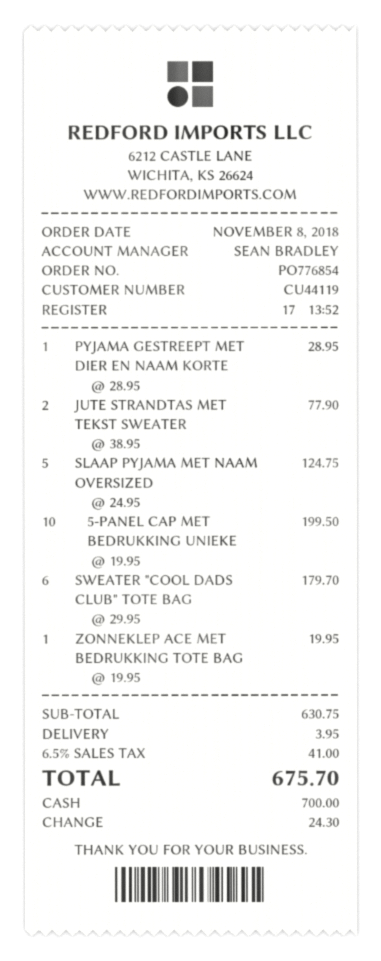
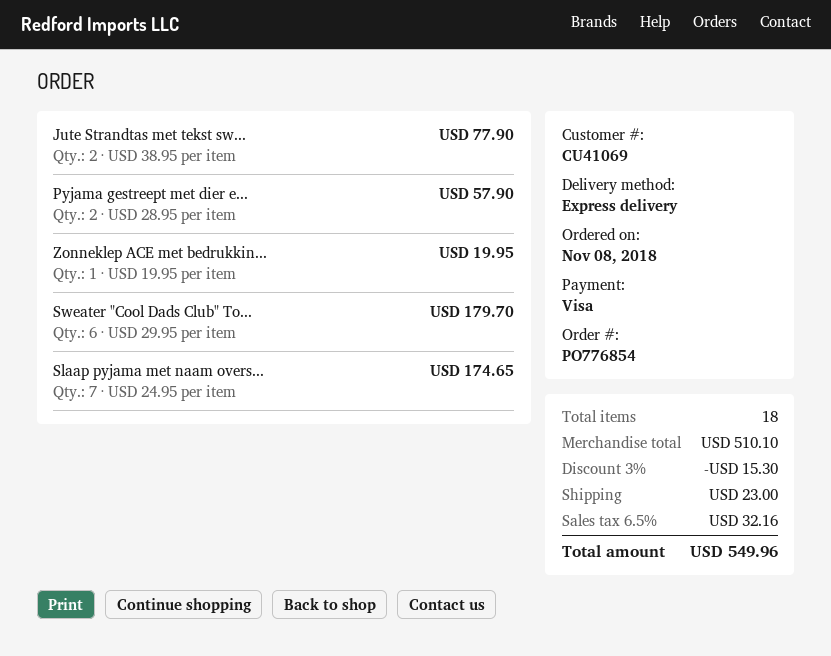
customer number: CU44119 -> CU41069
payment method: cash -> Visa
PYJAMA GESTREEPT MET DIER EN NAAM KORTE: 1 x 28.95 = 28.95 -> 2 x 28.95 = 57.90
SLAAP PYJAMA MET NAAM OVERSIZED: 5 x 24.95 = 124.75 -> 7 x 24.95 = 174.65
5-PANEL CAP MET BEDRUKKING UNIEKE: 10 x 19.95 = 199.50 -> none
subtotal: 630.75 -> 510.10
discount: none -> 3% = 15.30
shipping: 3.95 -> 23.00
tax: 6.5% = 41.00 -> 6.5% = 32.16
total: 675.70 -> 549.96

